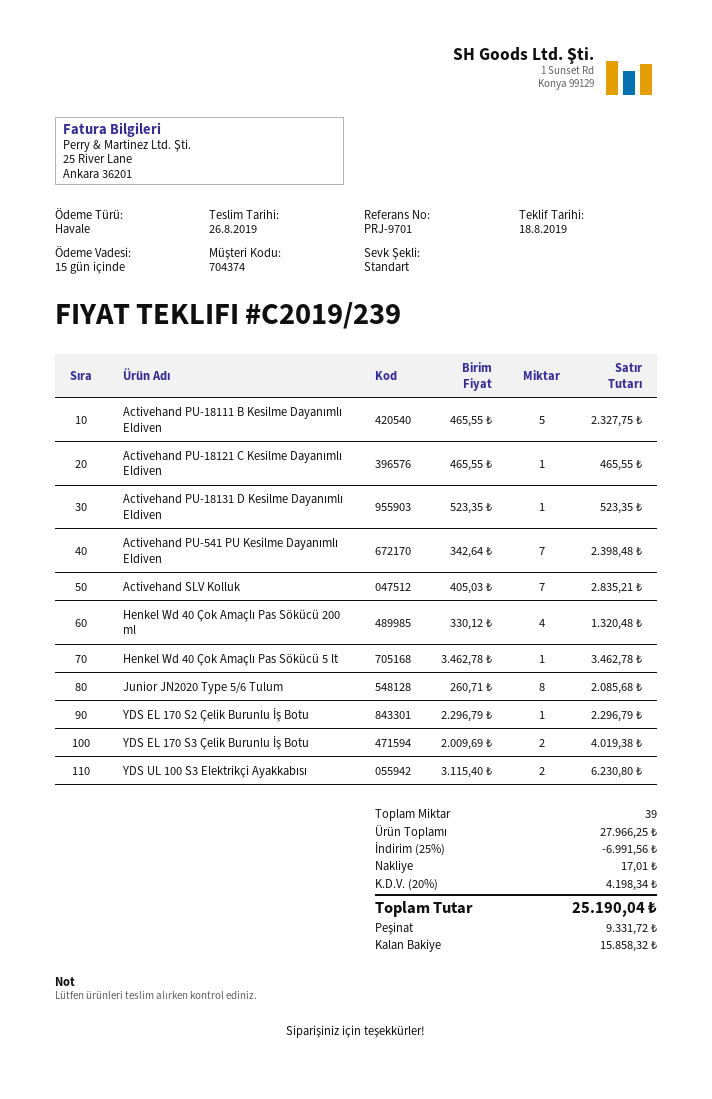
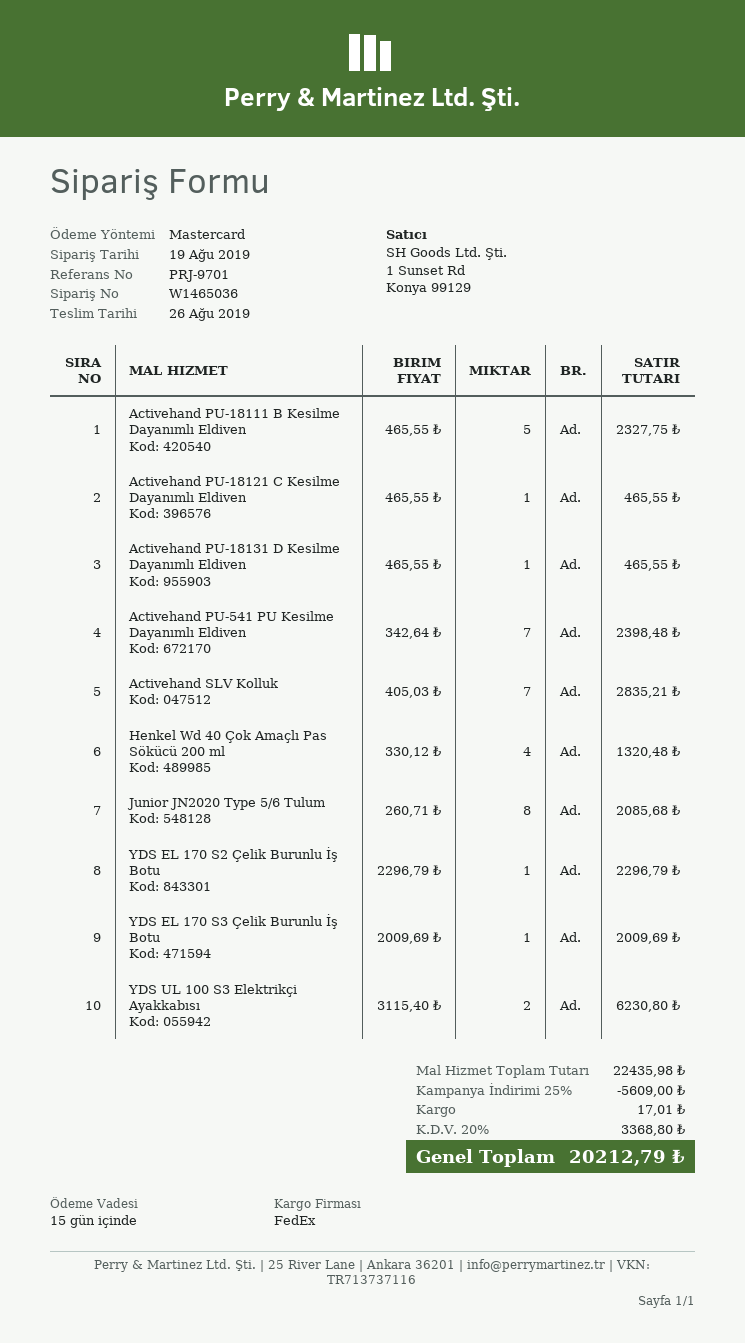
payment method: bank transfer -> Mastercard
shipping method: standard -> FedEx
Activehand PU-18131 D Kesilme Dayanımlı Eldiven: 1 x 523.35 = 523.35 -> 1 x 465.55 = 465.55
Henkel Wd 40 Çok Amaçlı Pas Sökücü 5 lt: 1 x 3462.78 = 3462.78 -> none
YDS EL 170 S3 Çelik Burunlu İş Botu: 2 x 2009.69 = 4019.38 -> 1 x 2009.69 = 2009.69
subtotal: 27966.25 -> 22435.98
discount: 25% = 6991.56 -> 25% = 5609.00
tax: 20% = 4198.34 -> 20% = 3368.80
total: 25190.04 -> 20212.79

